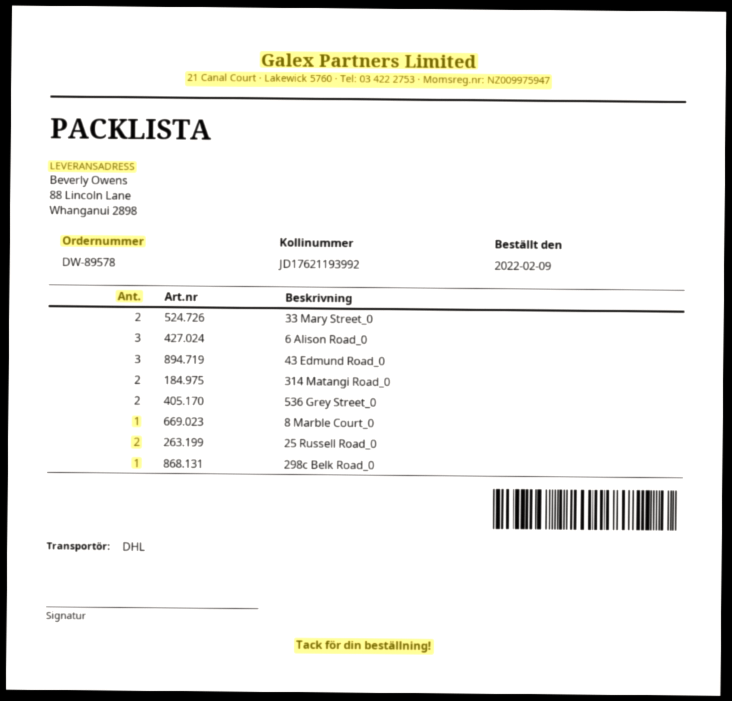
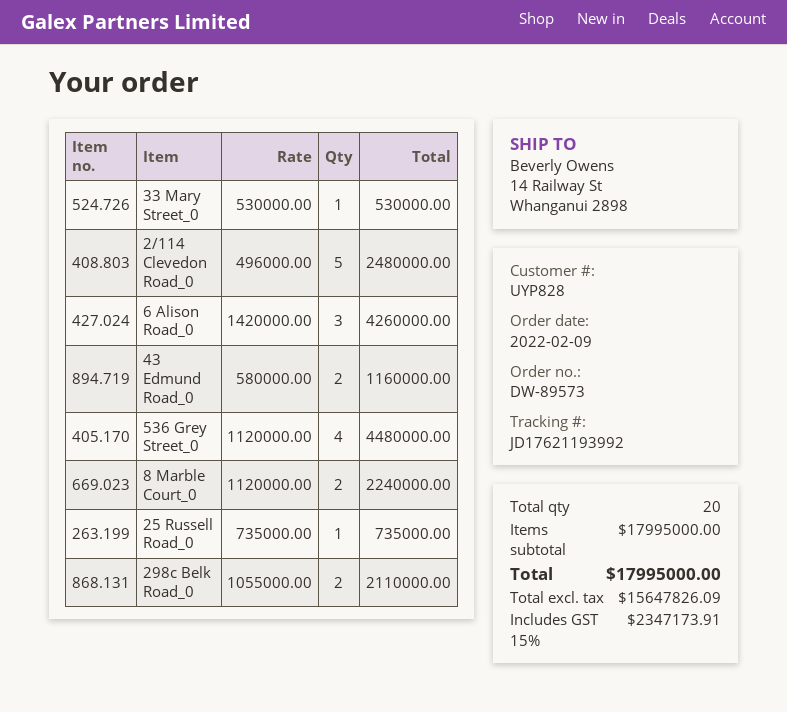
order number: DW-89578 -> DW-89573
ship to: 88 Lincoln Lane, Whanganui 2898 -> 14 Railway St, Whanganui 2898
33 Mary Street_0: 2 -> 1
43 Edmund Road_0: 3 -> 2
314 Matangi Road_0: 2 -> none
536 Grey Street_0: 2 -> 4
8 Marble Court_0: 1 -> 2
25 Russell Road_0: 2 -> 1
298c Belk Road_0: 1 -> 2
2/114 Clevedon Road_0: none -> 5

